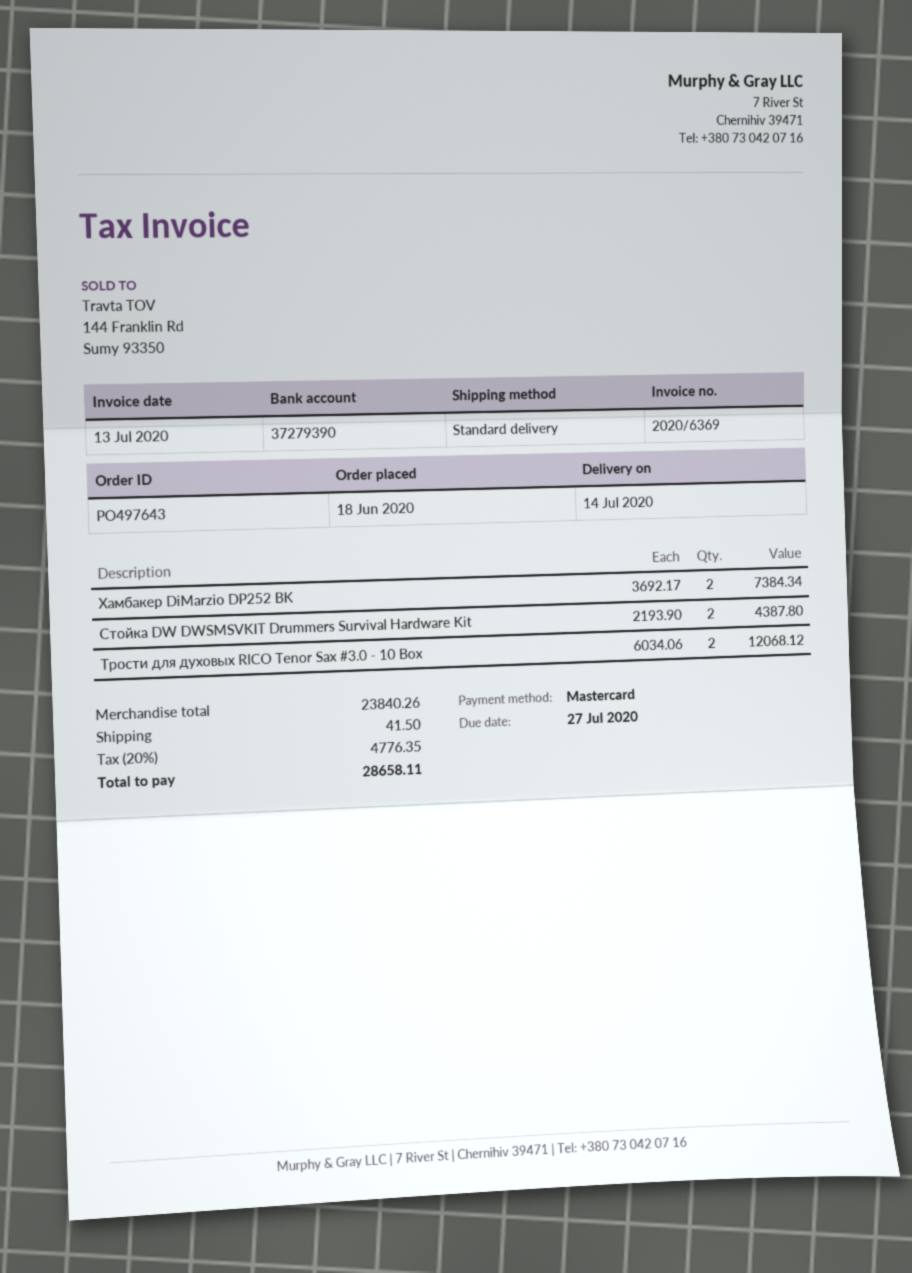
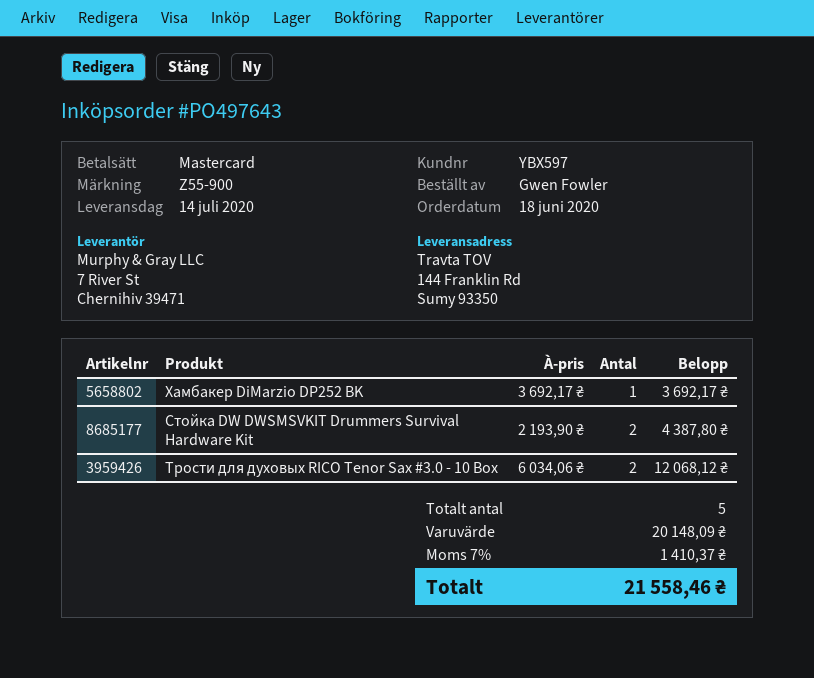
Хамбакер DiMarzio DP252 BK: 2 x 3692.17 = 7384.34 -> 1 x 3692.17 = 3692.17
subtotal: 23840.26 -> 20148.09
shipping: 41.50 -> none
tax: 20% = 4776.35 -> 7% = 1410.37
total: 28658.11 -> 21558.46

